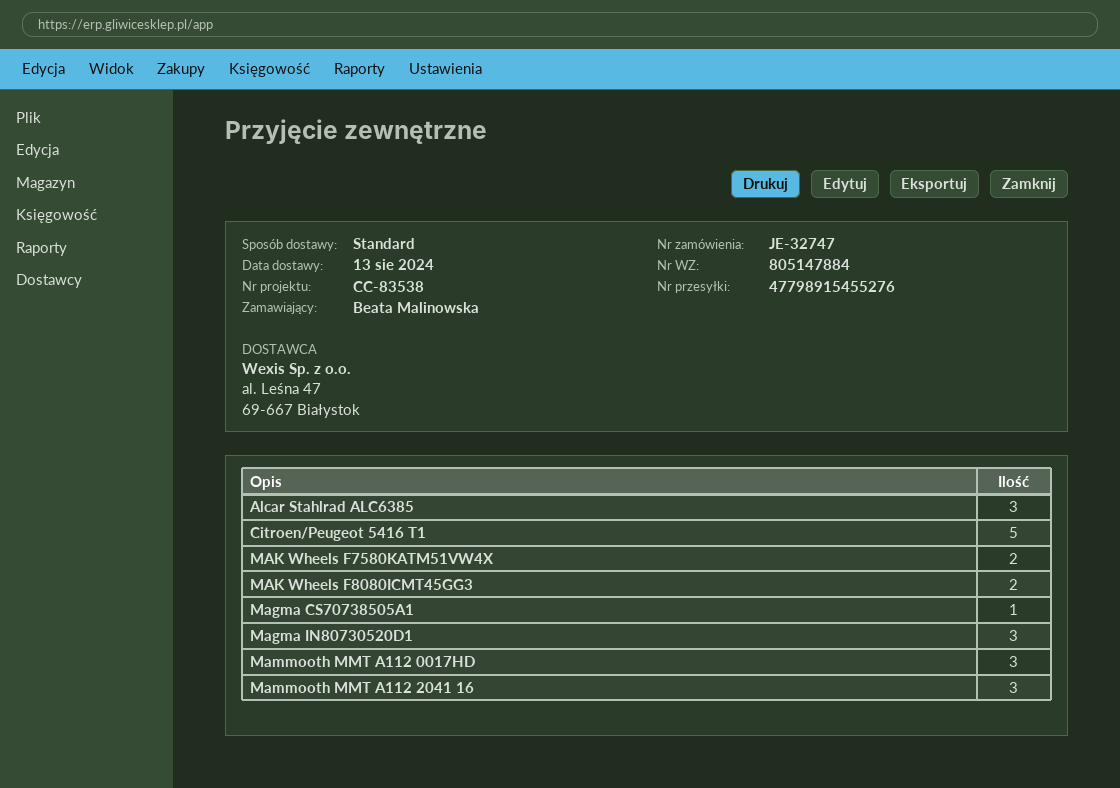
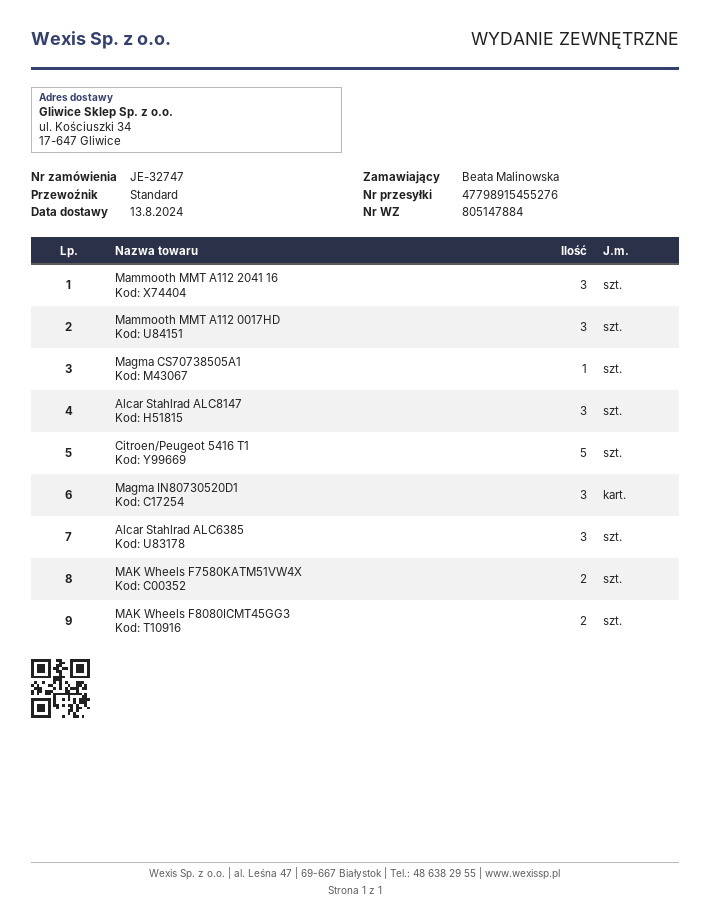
Alcar Stahlrad ALC8147: none -> 3

